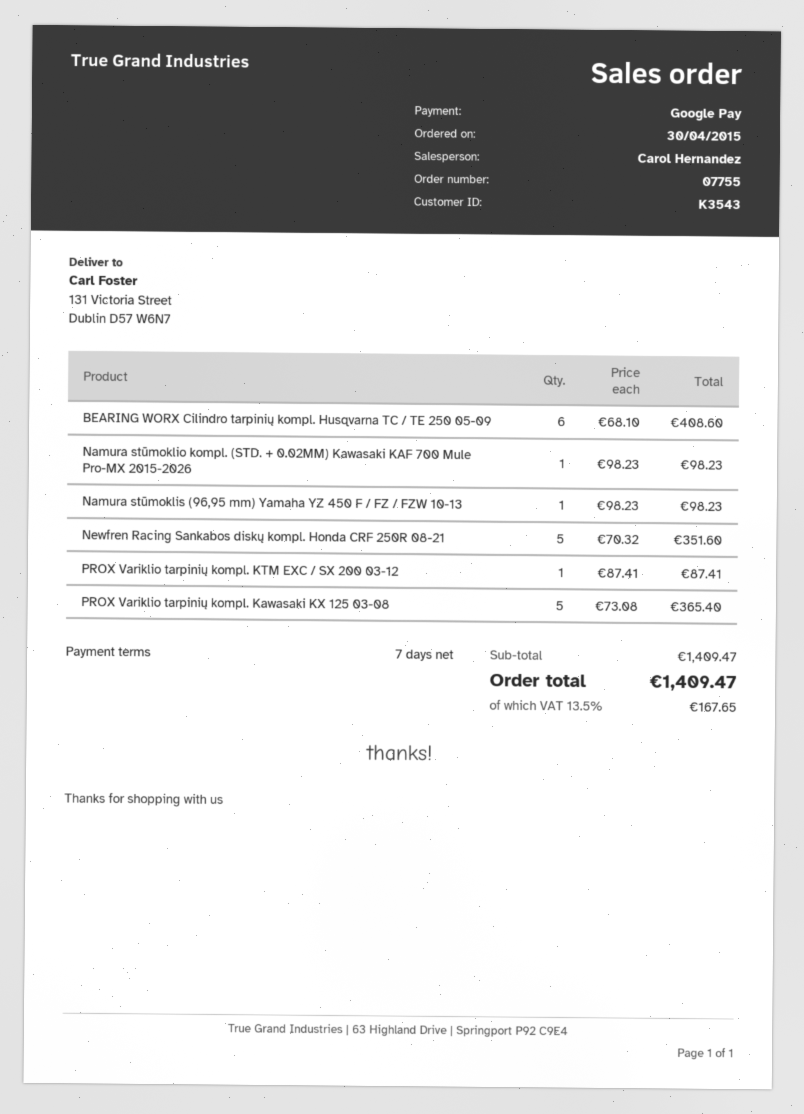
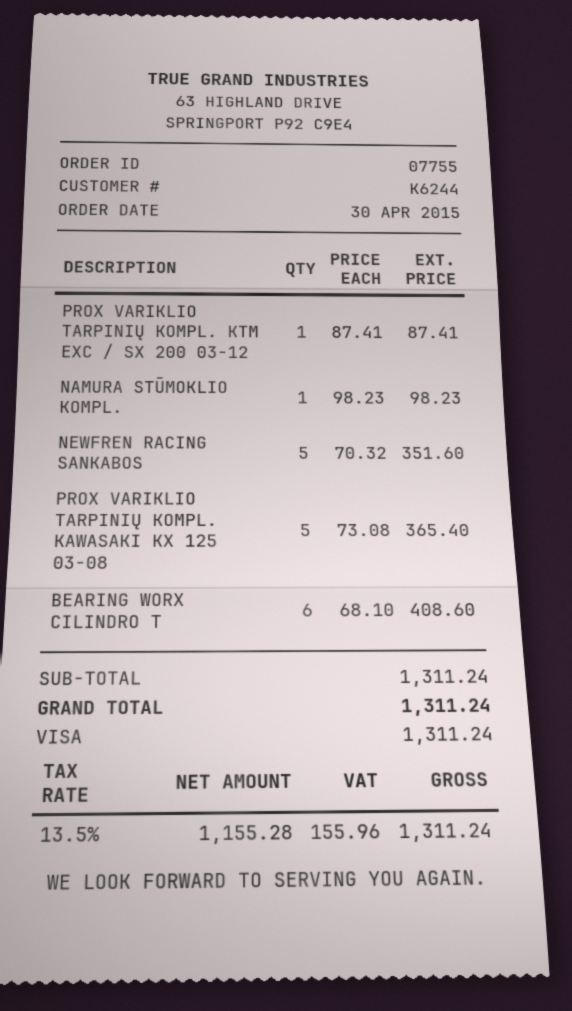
customer number: K3543 -> K6244
payment method: Google Pay -> Visa
Namura stūmoklis (96,95 mm) Yamaha YZ 450 F / FZ / FZW 10-13: 1 x 98.23 = 98.23 -> none
subtotal: 1409.47 -> 1311.24
tax: 13.5% = 167.65 -> 13.5% = 155.96
total: 1409.47 -> 1311.24

